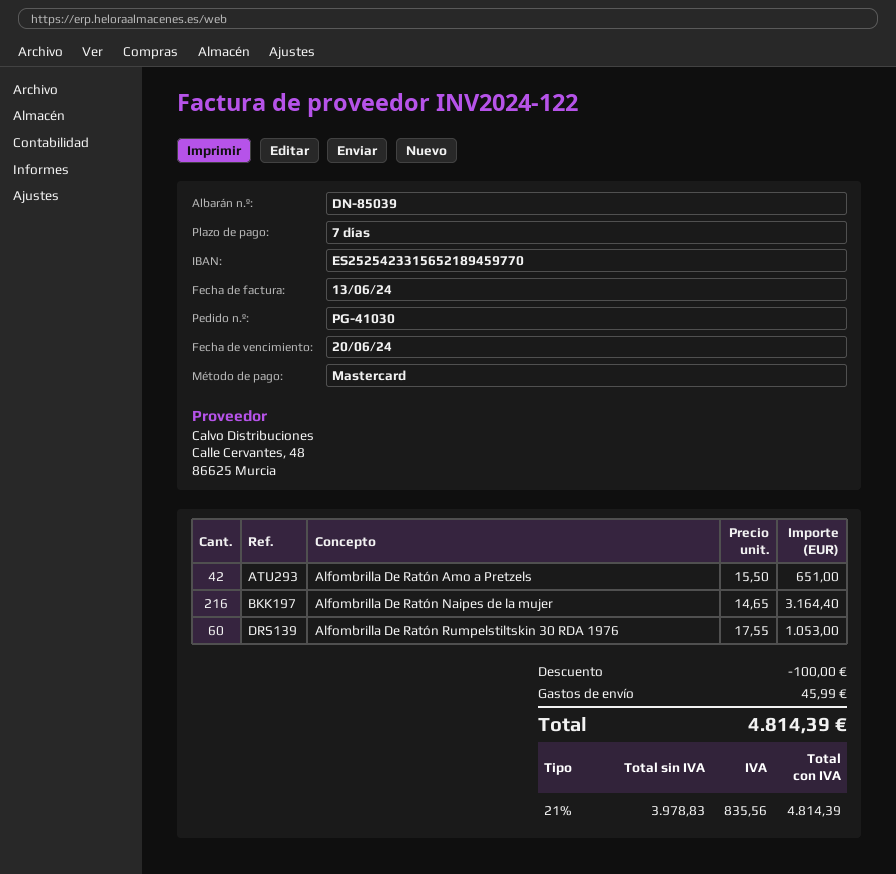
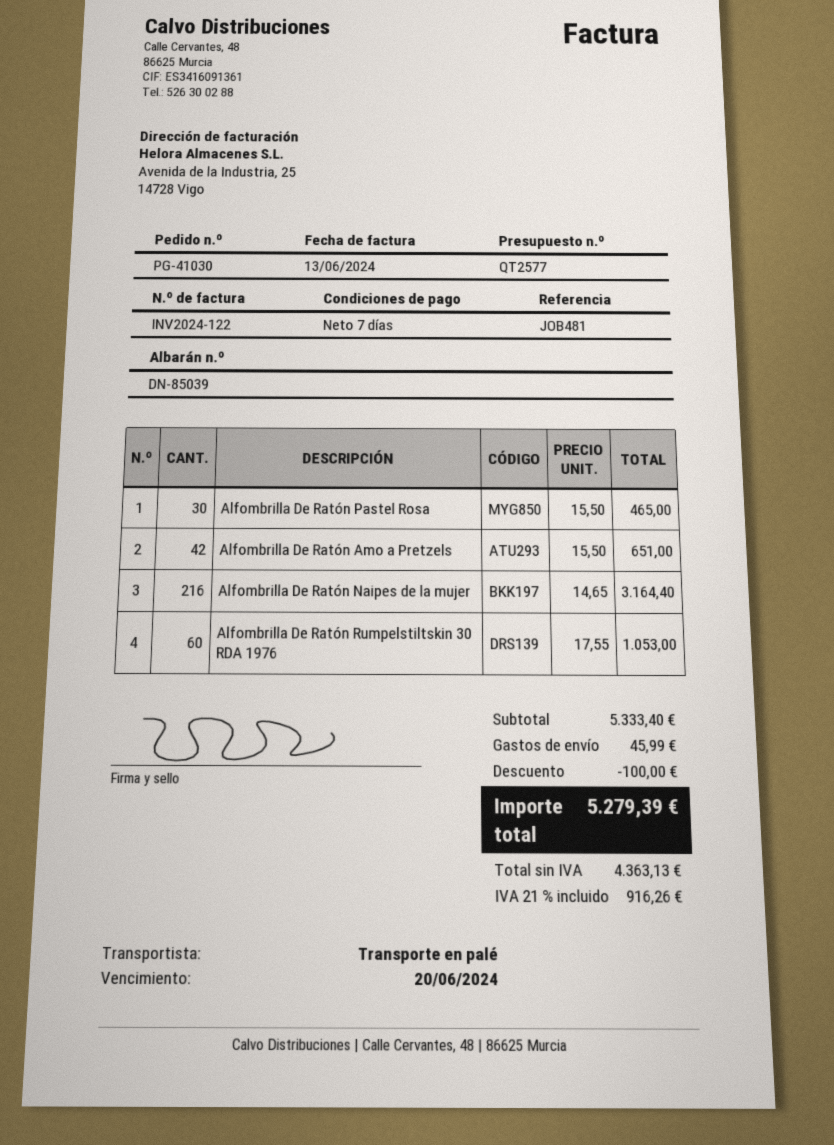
Alfombrilla De Ratón Pastel Rosa: none -> 30 x 15.50 = 465.00
net: 3978.83 -> 4363.13
tax: 21% = 835.56 -> 21% = 916.26
total: 4814.39 -> 5279.39

